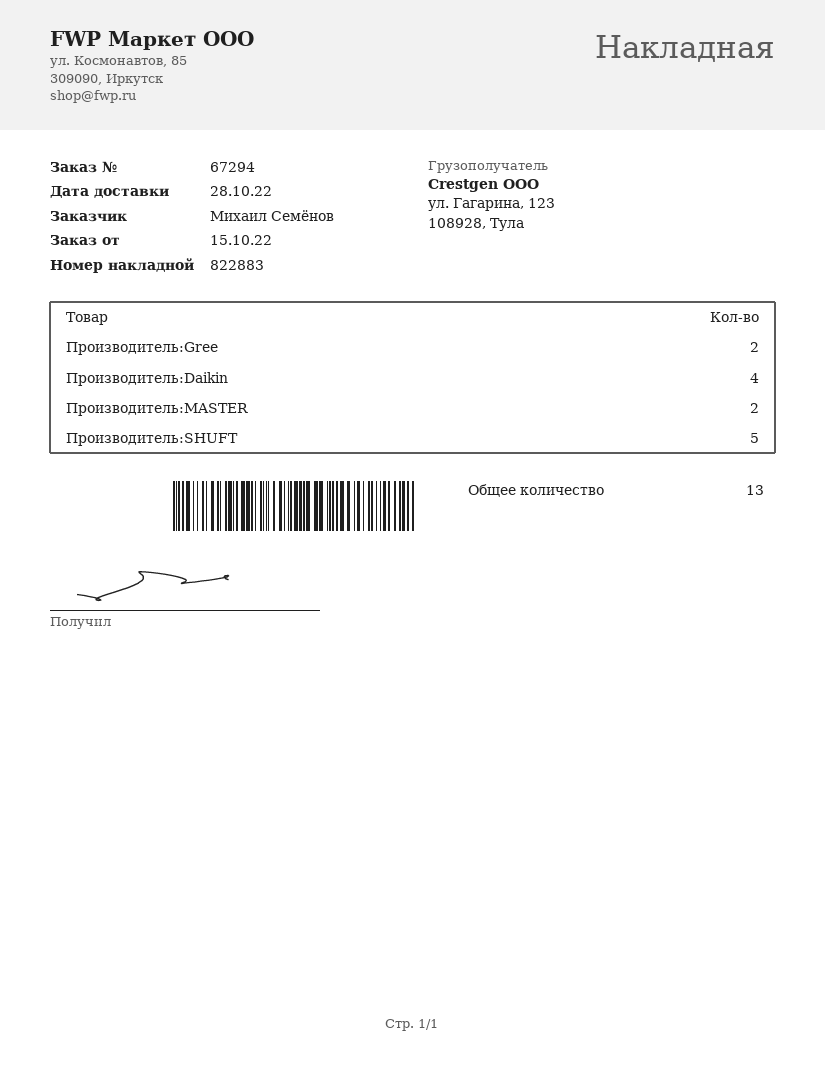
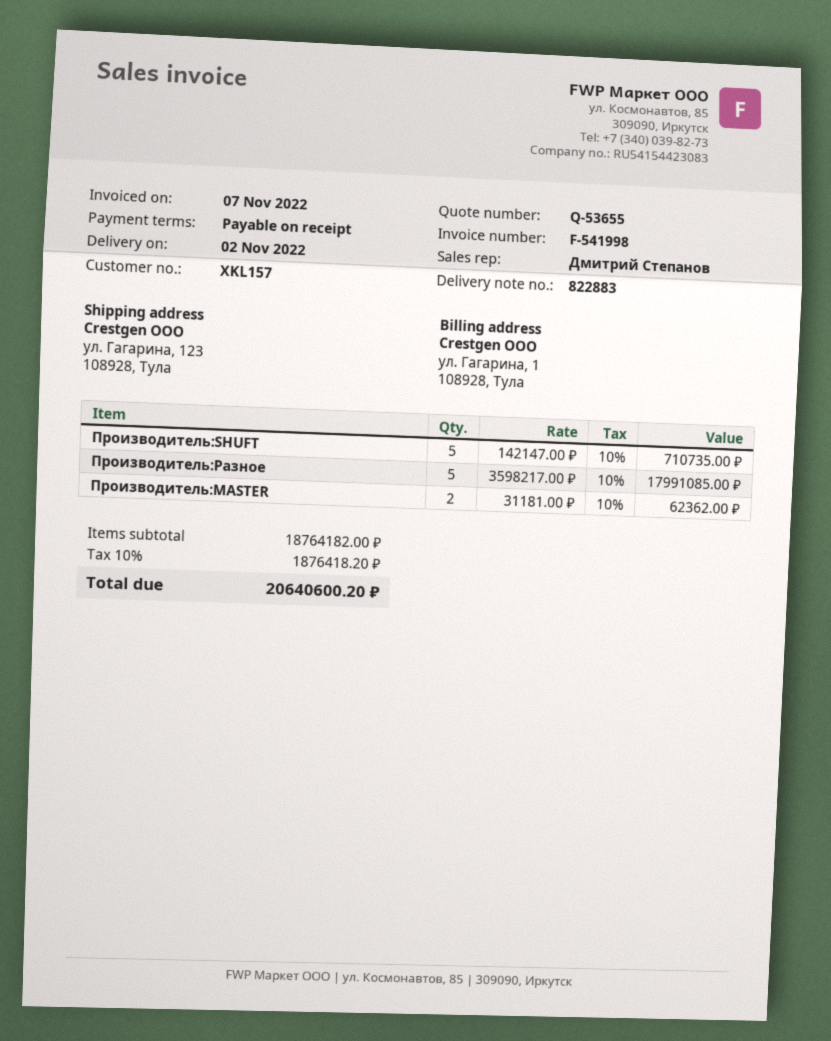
delivery date: 2022-10-28 -> 2022-11-02
Производитель:Gree: 2 -> none
Производитель:Daikin: 4 -> none
Производитель:Разное: none -> 5

